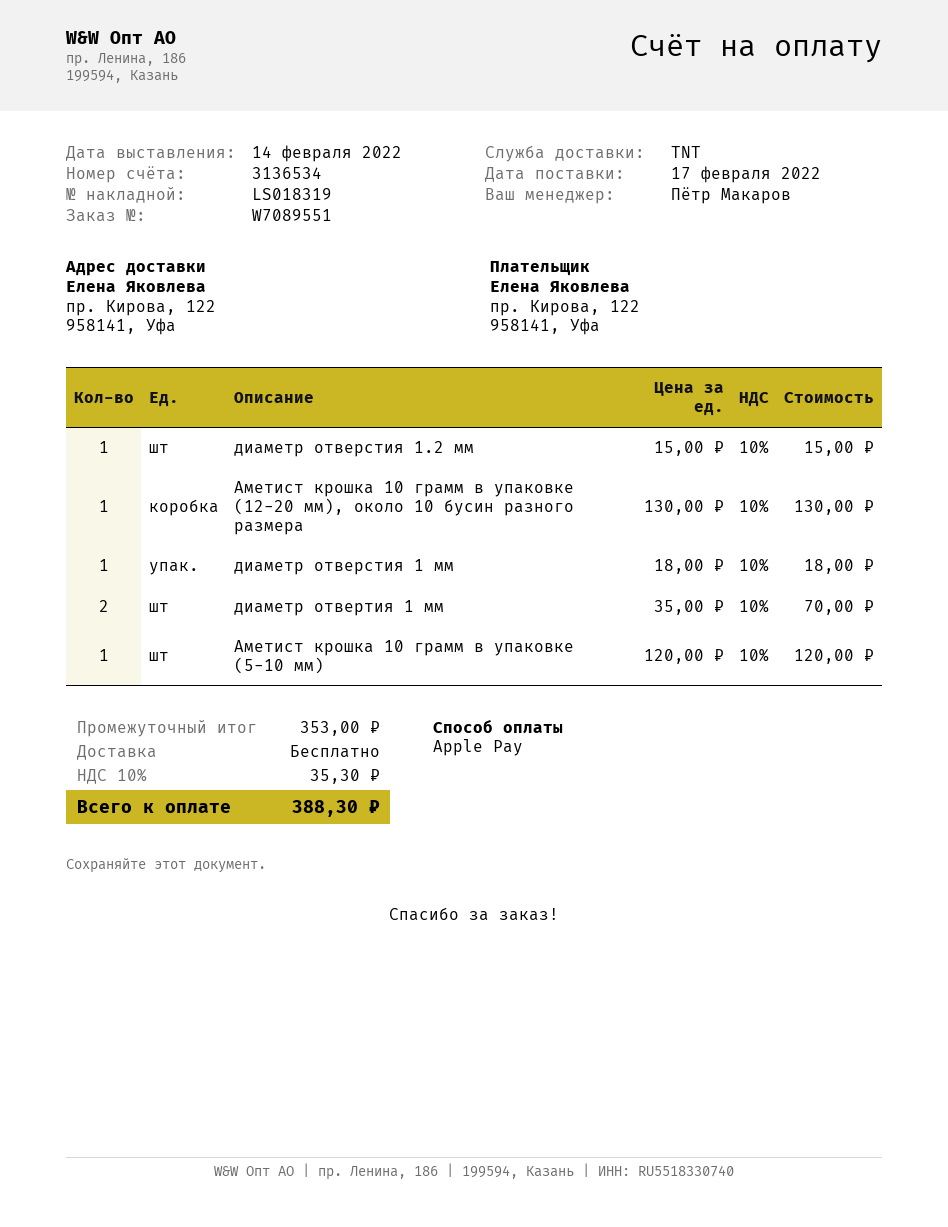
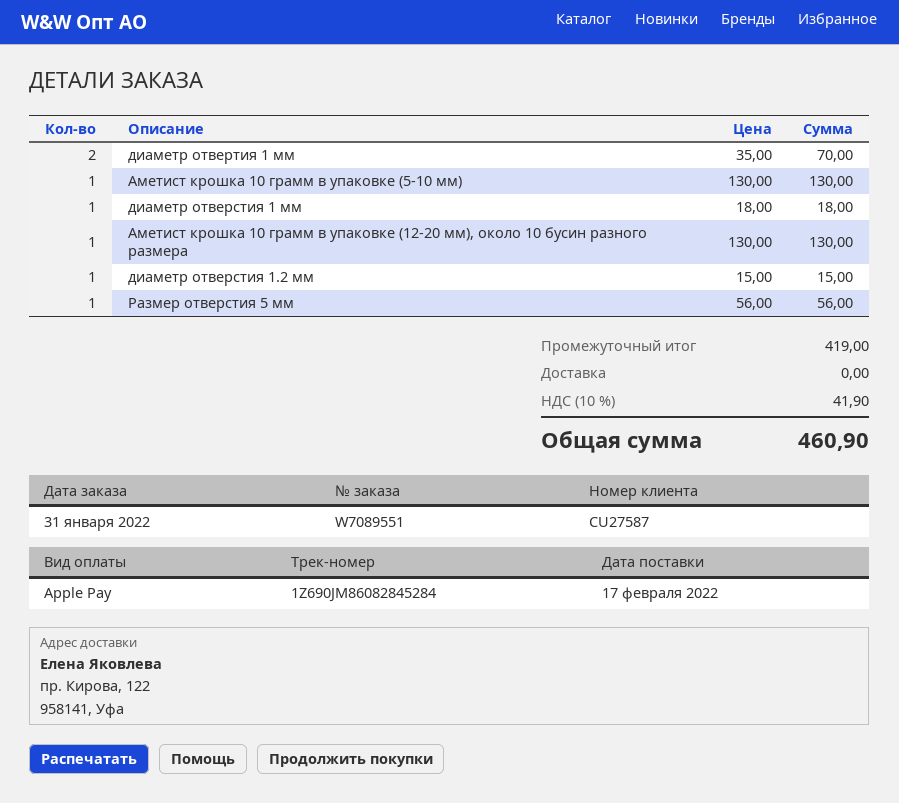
Аметист крошка 10 грамм в упаковке (5-10 мм): 1 x 120.00 = 120.00 -> 1 x 130.00 = 130.00
Размер отверстия 5 мм: none -> 1 x 56.00 = 56.00
subtotal: 353.00 -> 419.00
tax: 10% = 35.30 -> 10% = 41.90
total: 388.30 -> 460.90

